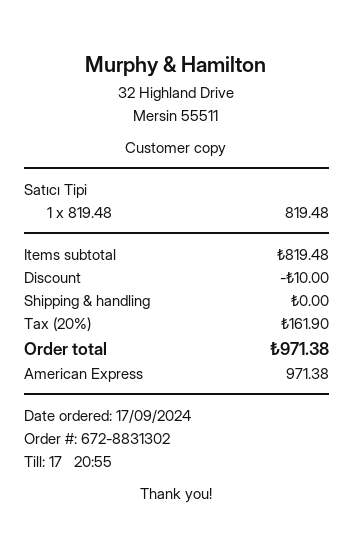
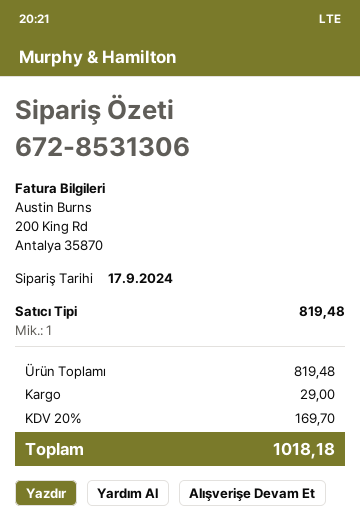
order number: 672-8831302 -> 672-8531306
discount: 10.00 -> none
shipping: 0.00 -> 29.00
tax: 20% = 161.90 -> 20% = 169.70
total: 971.38 -> 1018.18

